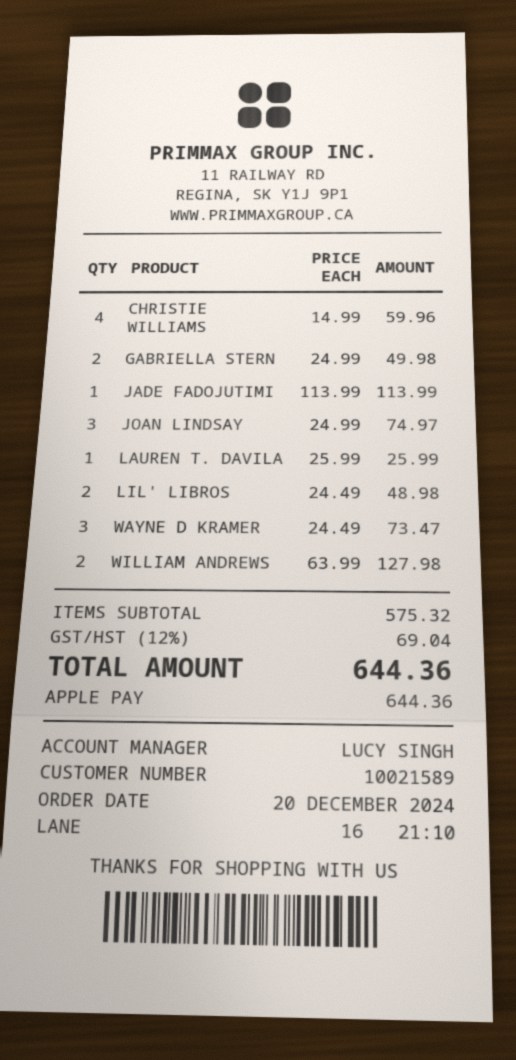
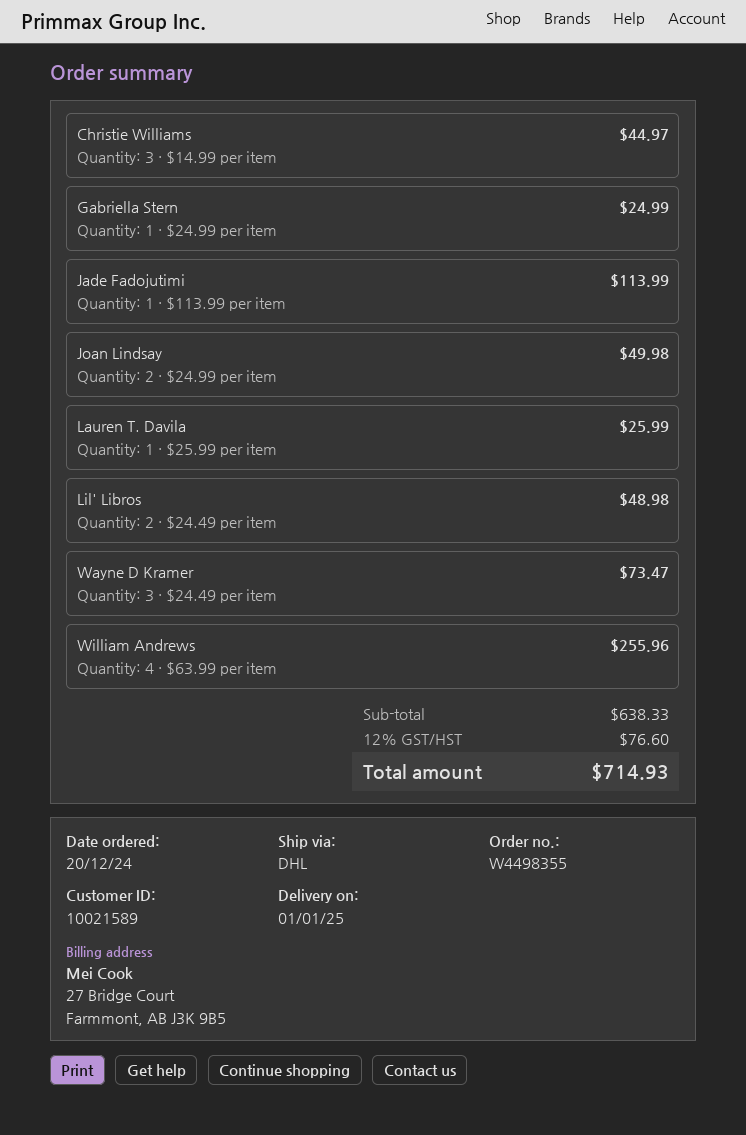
CHRISTIE WILLIAMS: 4 x 14.99 = 59.96 -> 3 x 14.99 = 44.97
GABRIELLA STERN: 2 x 24.99 = 49.98 -> 1 x 24.99 = 24.99
JOAN LINDSAY: 3 x 24.99 = 74.97 -> 2 x 24.99 = 49.98
WILLIAM ANDREWS: 2 x 63.99 = 127.98 -> 4 x 63.99 = 255.96
subtotal: 575.32 -> 638.33
tax: 12% = 69.04 -> 12% = 76.60
total: 644.36 -> 714.93

